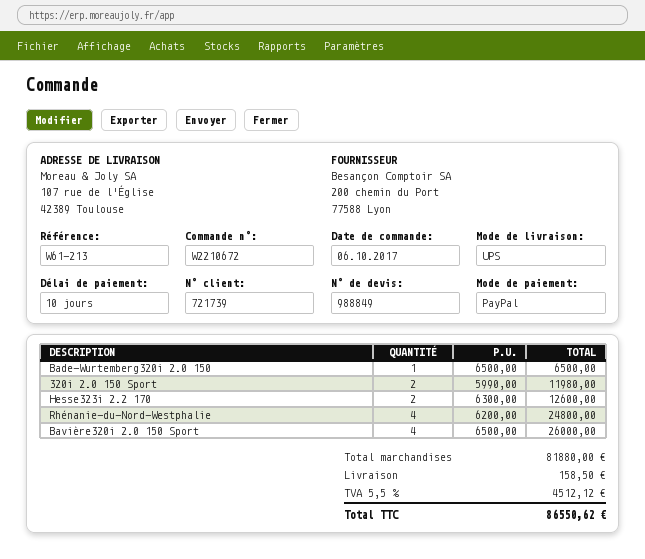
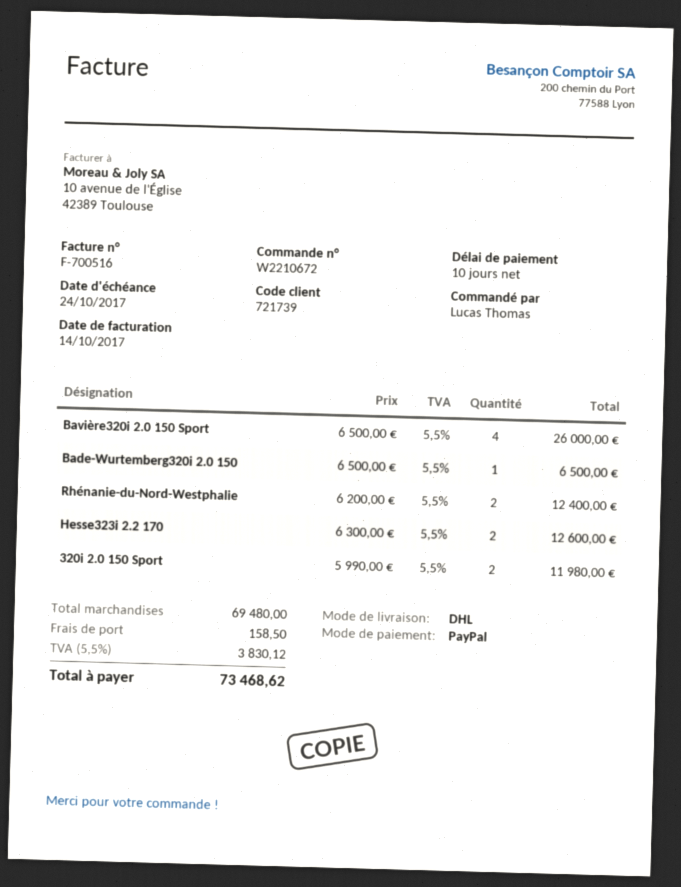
shipping method: UPS -> DHL
Rhénanie-du-Nord-Westphalie: 4 x 6200.00 = 24800.00 -> 2 x 6200.00 = 12400.00
subtotal: 81880.00 -> 69480.00
tax: 5.5% = 4512.12 -> 5.5% = 3830.12
total: 86550.62 -> 73468.62

